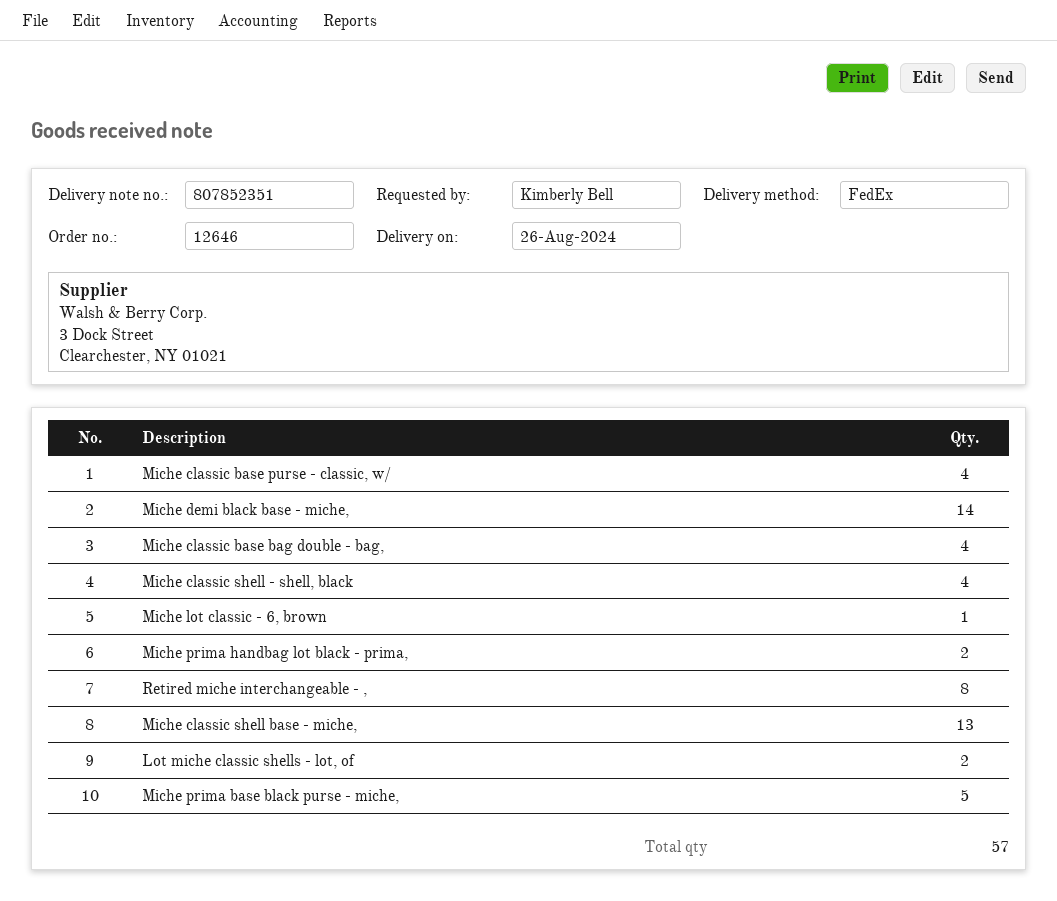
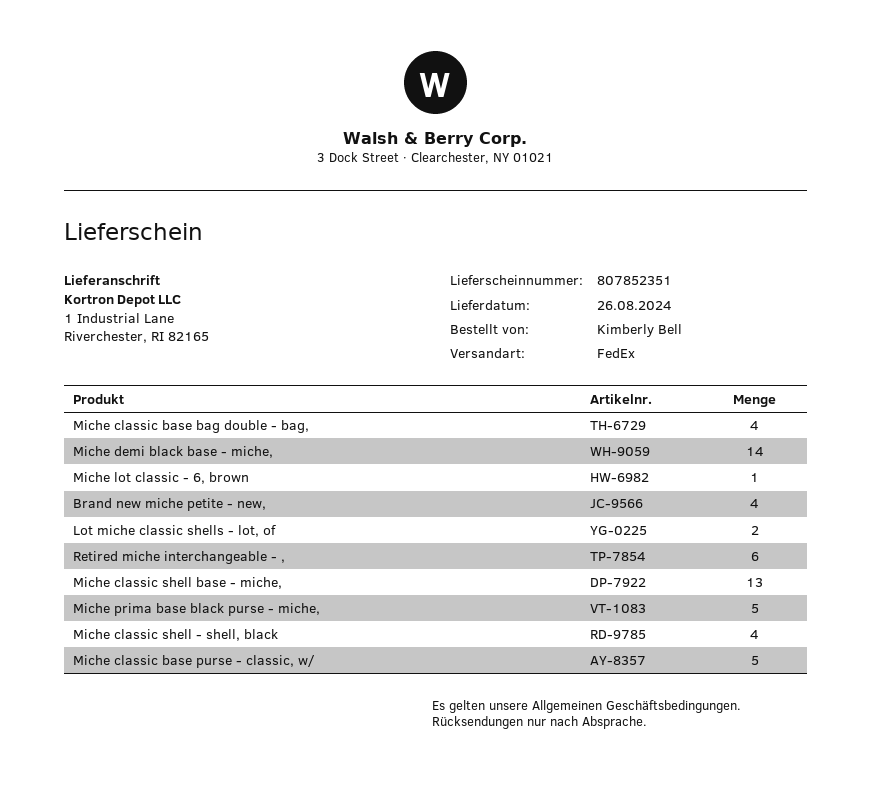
Miche classic base purse - classic, w/: 4 -> 5
Miche prima handbag lot black - prima,: 2 -> none
Retired miche interchangeable - ,: 8 -> 6
Brand new miche petite - new,: none -> 4

